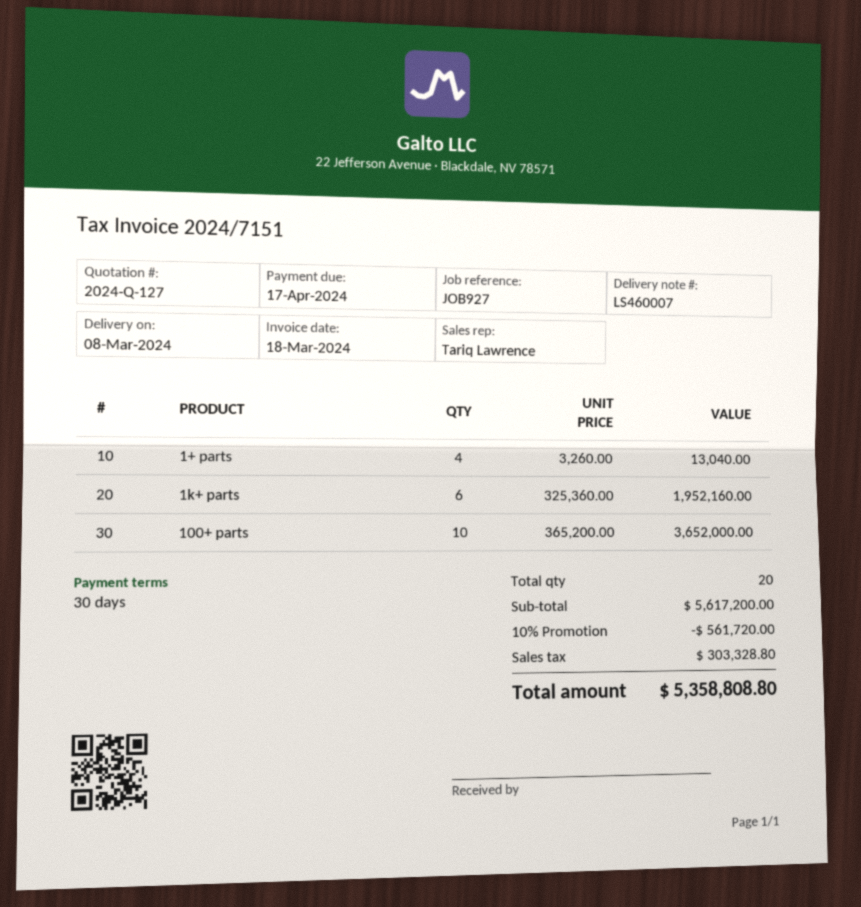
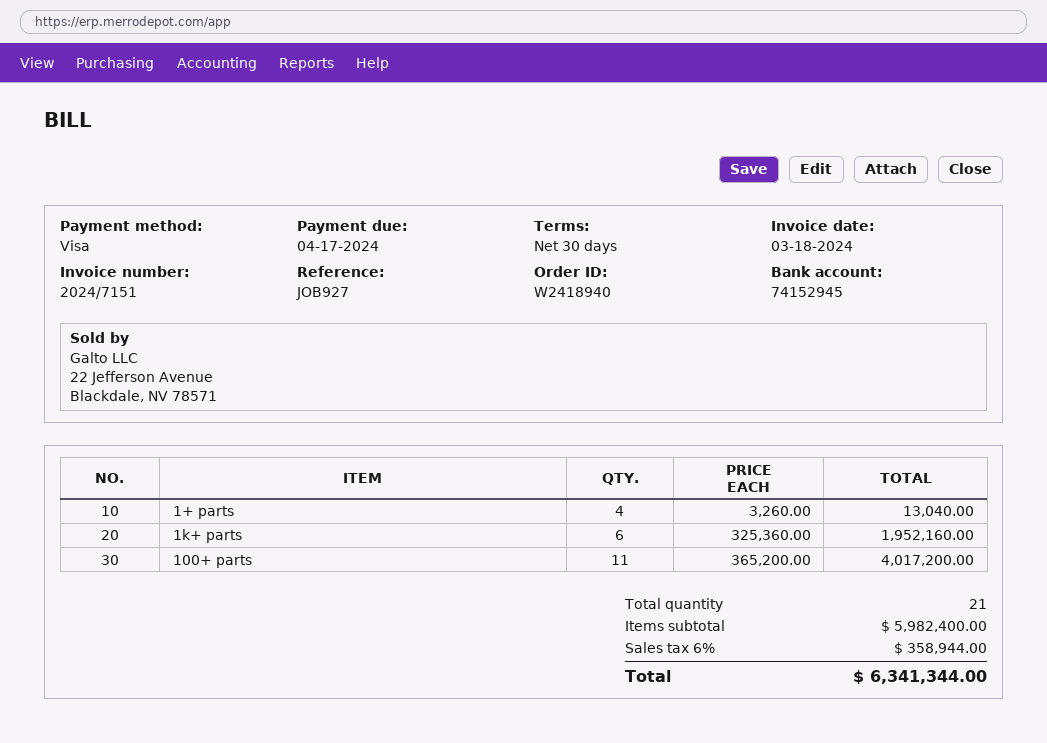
100+ parts: 10 x 365200.00 = 3652000.00 -> 11 x 365200.00 = 4017200.00
total quantity: 20 -> 21
subtotal: 5617200.00 -> 5982400.00
discount: 10% = 561720.00 -> none
tax: 303328.80 -> 358944.00
total: 5358808.80 -> 6341344.00

